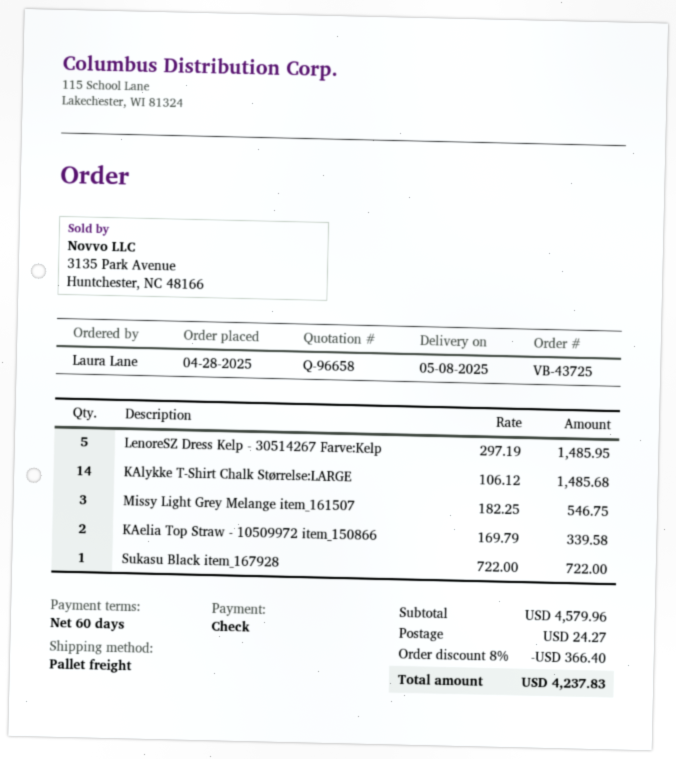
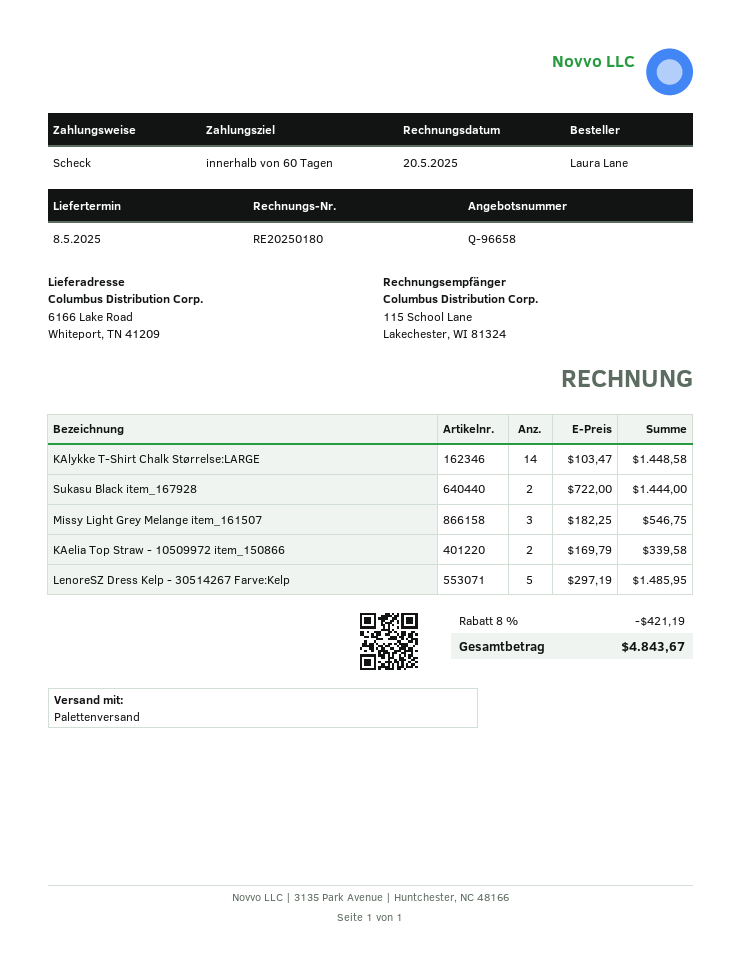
KAlykke T-Shirt Chalk Størrelse:LARGE: 14 x 106.12 = 1485.68 -> 14 x 103.47 = 1448.58
Sukasu Black item_167928: 1 x 722.00 = 722.00 -> 2 x 722.00 = 1444.00
discount: 8% = 366.40 -> 8% = 421.19
shipping: 24.27 -> none
total: 4237.83 -> 4843.67

